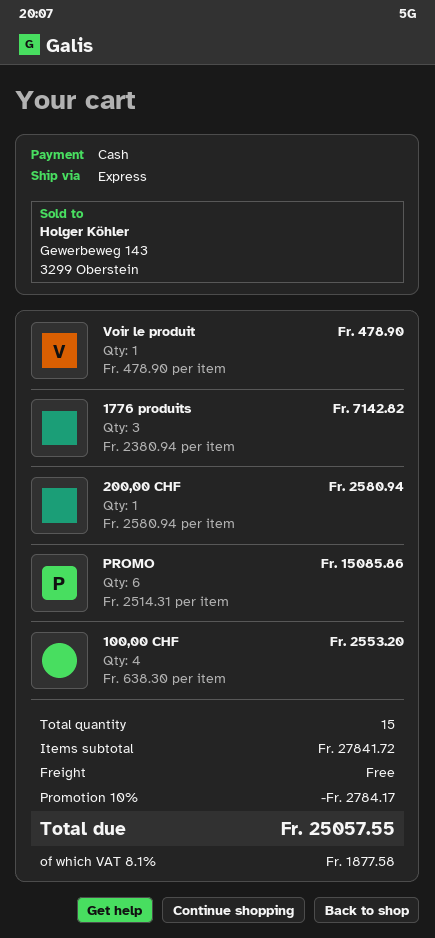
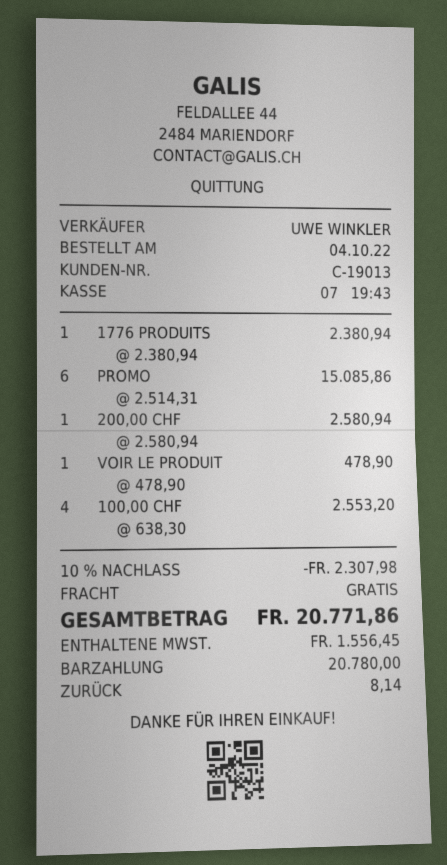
1776 produits: 3 x 2380.94 = 7142.82 -> 1 x 2380.94 = 2380.94
discount: 10% = 2784.17 -> 10% = 2307.98
tax: 1877.58 -> 1556.45
total: 25057.55 -> 20771.86

